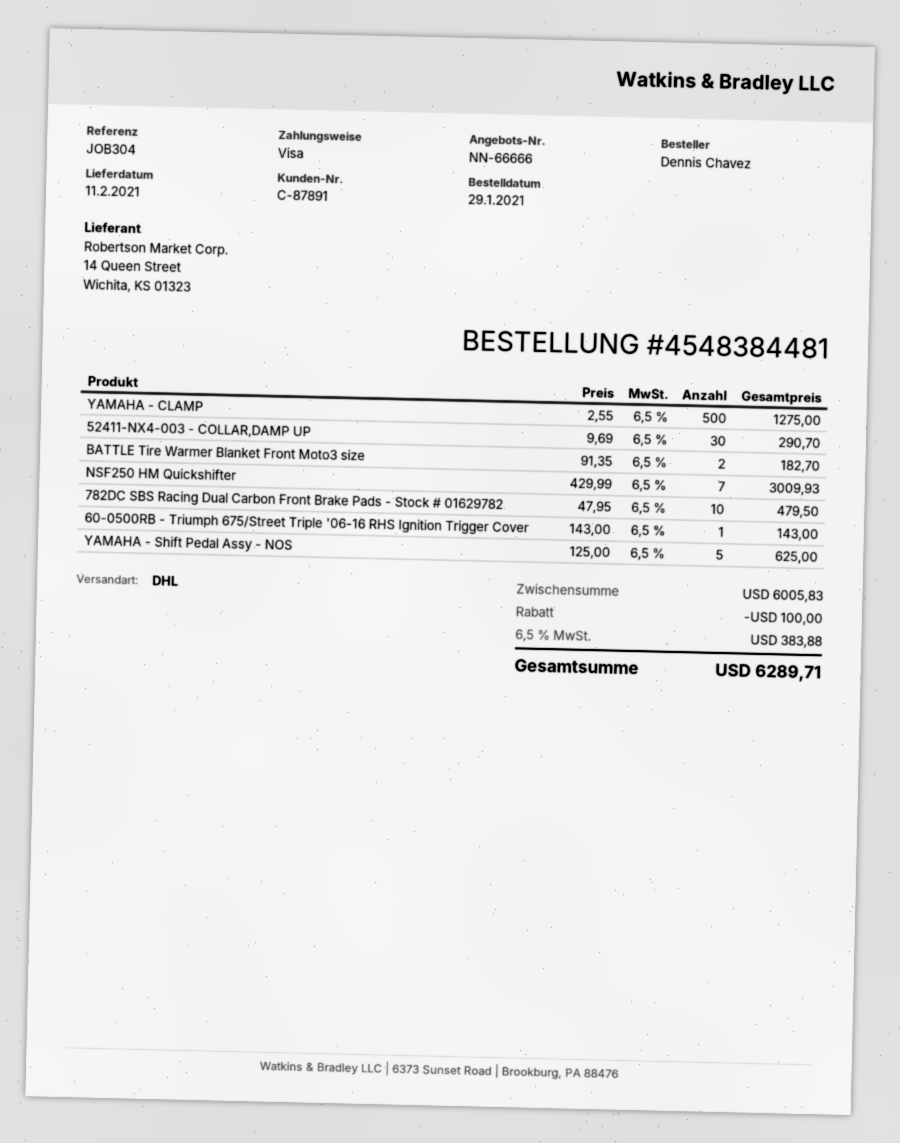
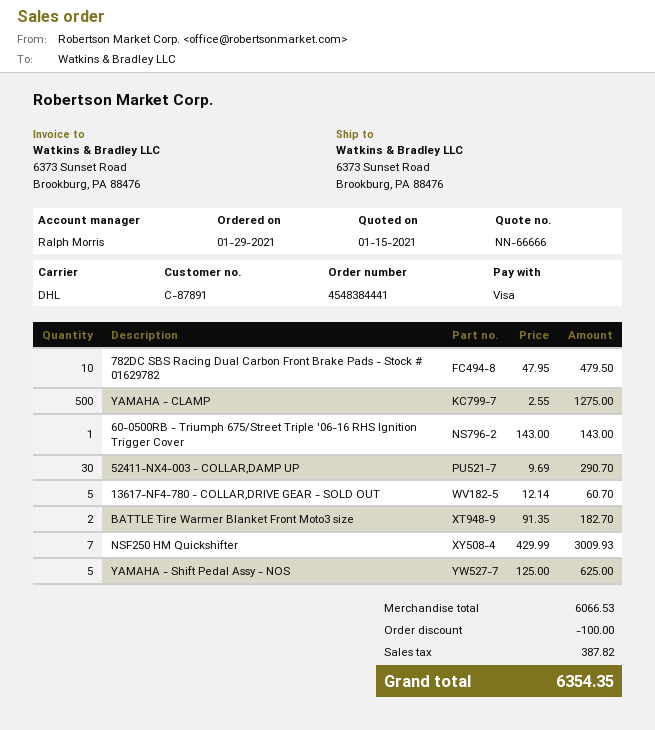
order number: 4548384481 -> 4548384441
13617-NF4-780 - COLLAR,DRIVE GEAR - SOLD OUT: none -> 5 x 12.14 = 60.70
subtotal: 6005.83 -> 6066.53
tax: 383.88 -> 387.82
total: 6289.71 -> 6354.35

